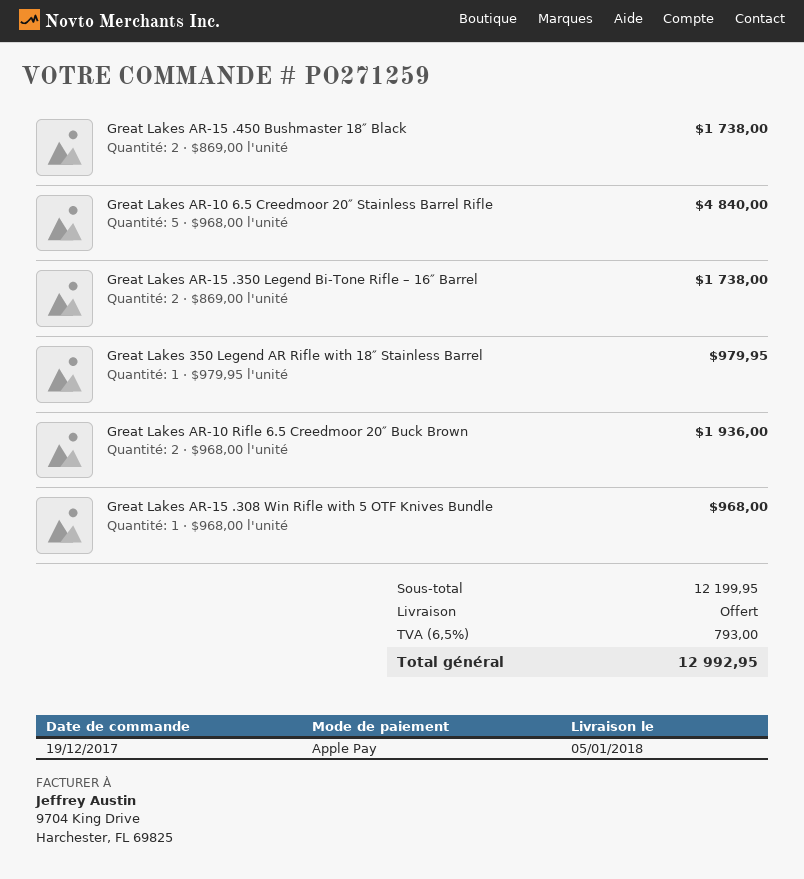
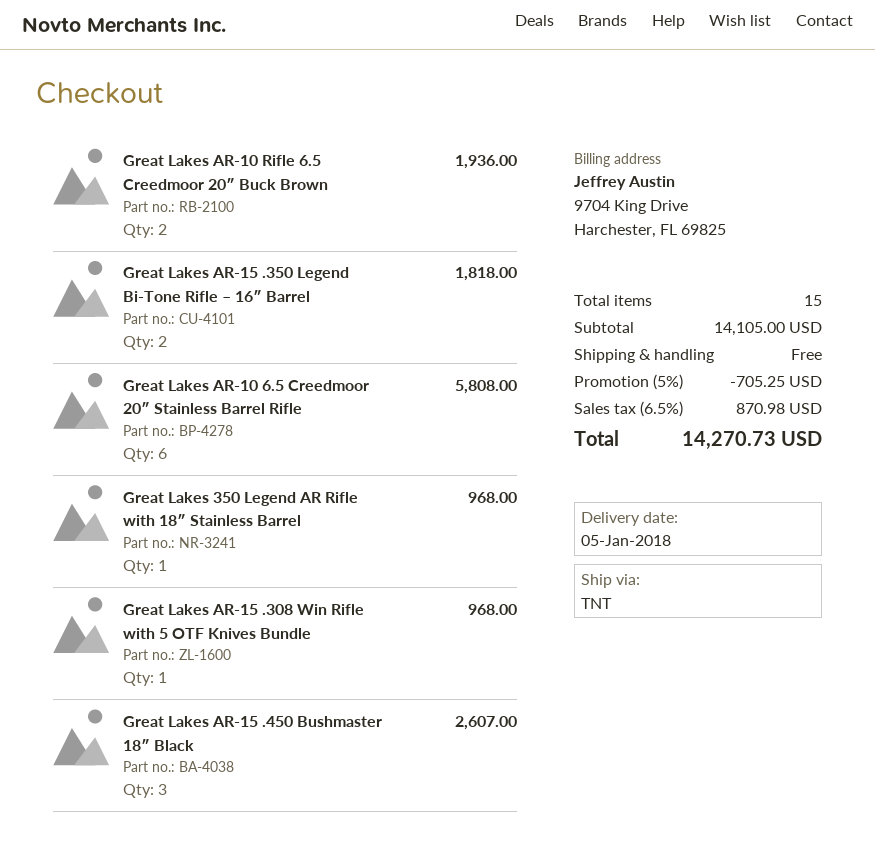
Great Lakes AR-15 .450 Bushmaster 18″ Black: 2 for 1738.00 -> 3 for 2607.00
Great Lakes AR-10 6.5 Creedmoor 20″ Stainless Barrel Rifle: 5 for 4840.00 -> 6 for 5808.00
Great Lakes AR-15 .350 Legend Bi-Tone Rifle – 16″ Barrel: 2 for 1738.00 -> 2 for 1818.00
Great Lakes 350 Legend AR Rifle with 18″ Stainless Barrel: 1 for 979.95 -> 1 for 968.00
subtotal: 12199.95 -> 14105.00
discount: none -> 5% = 705.25
tax: 6.5% = 793.00 -> 6.5% = 870.98
total: 12992.95 -> 14270.73

